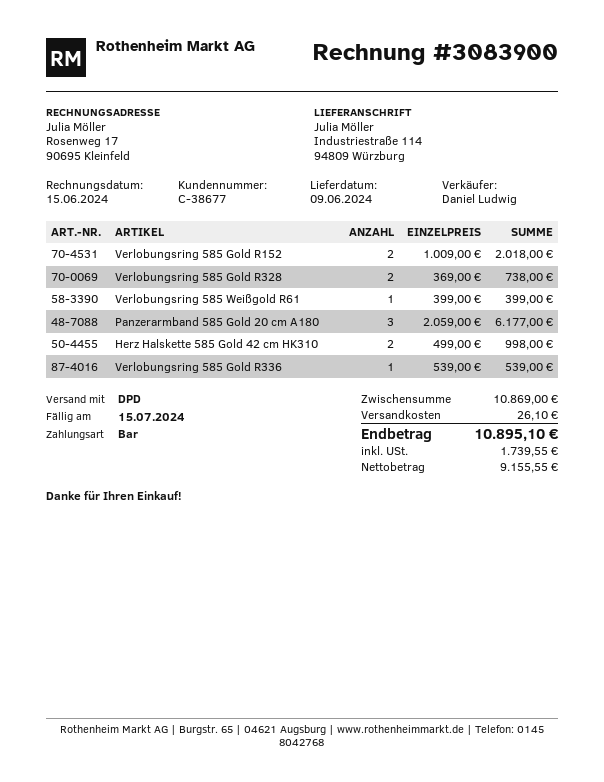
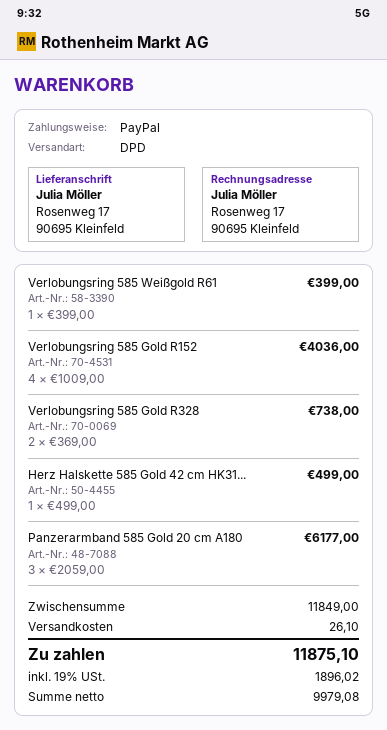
payment method: cash -> PayPal
ship to: Industriestraße 114, 94809 Würzburg -> Rosenweg 17, 90695 Kleinfeld
Verlobungsring 585 Gold R152: 2 x 1009.00 = 2018.00 -> 4 x 1009.00 = 4036.00
Herz Halskette 585 Gold 42 cm HK310: 2 x 499.00 = 998.00 -> 1 x 499.00 = 499.00
Verlobungsring 585 Gold R336: 1 x 539.00 = 539.00 -> none
subtotal: 10869.00 -> 11849.00
net: 9155.55 -> 9979.08
tax: 1739.55 -> 1896.02
total: 10895.10 -> 11875.10

